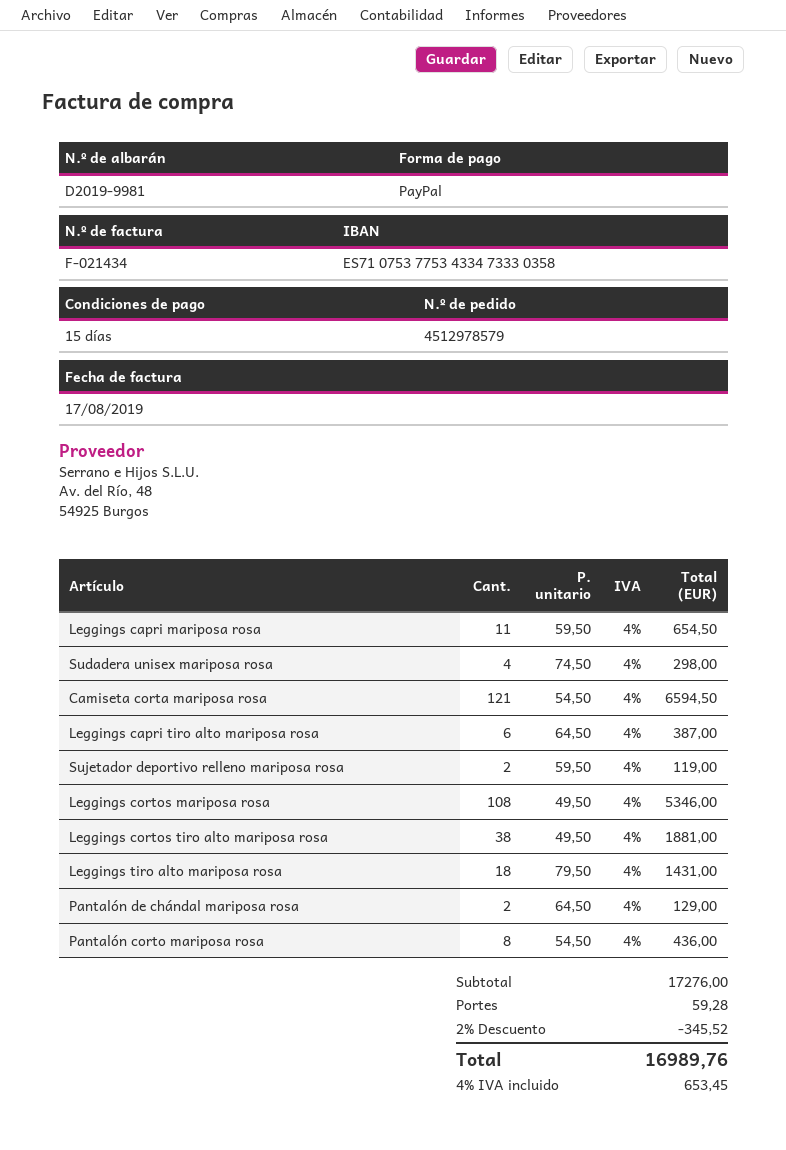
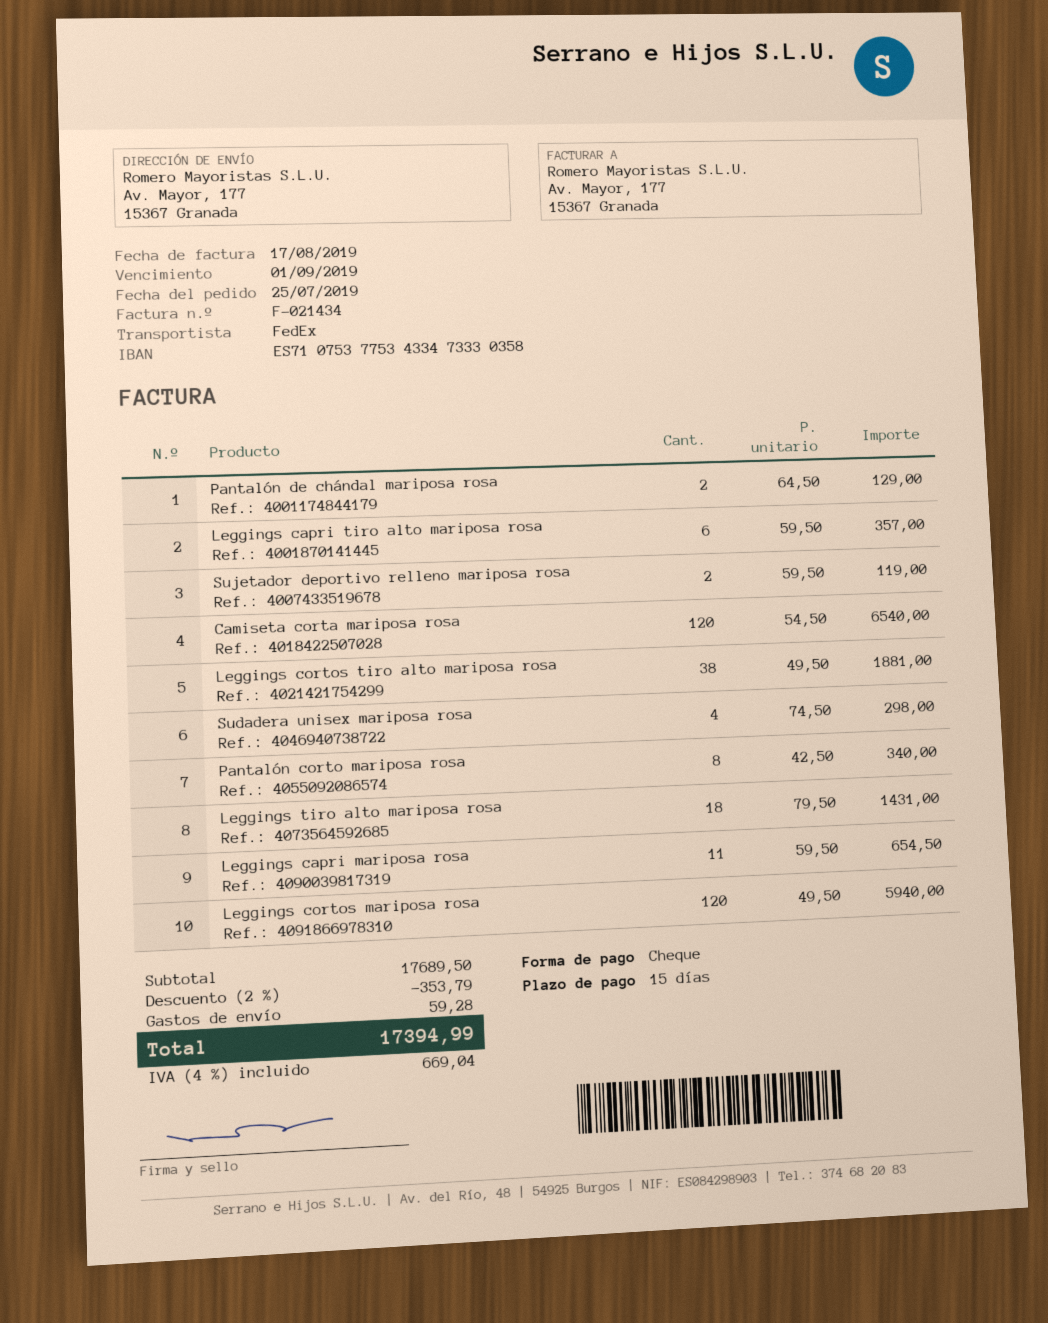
payment method: PayPal -> cheque
Camiseta corta mariposa rosa: 121 x 54.50 = 6594.50 -> 120 x 54.50 = 6540.00
Leggings capri tiro alto mariposa rosa: 6 x 64.50 = 387.00 -> 6 x 59.50 = 357.00
Leggings cortos mariposa rosa: 108 x 49.50 = 5346.00 -> 120 x 49.50 = 5940.00
Pantalón corto mariposa rosa: 8 x 54.50 = 436.00 -> 8 x 42.50 = 340.00
subtotal: 17276.00 -> 17689.50
discount: 2% = 345.52 -> 2% = 353.79
tax: 4% = 653.45 -> 4% = 669.04
total: 16989.76 -> 17394.99

